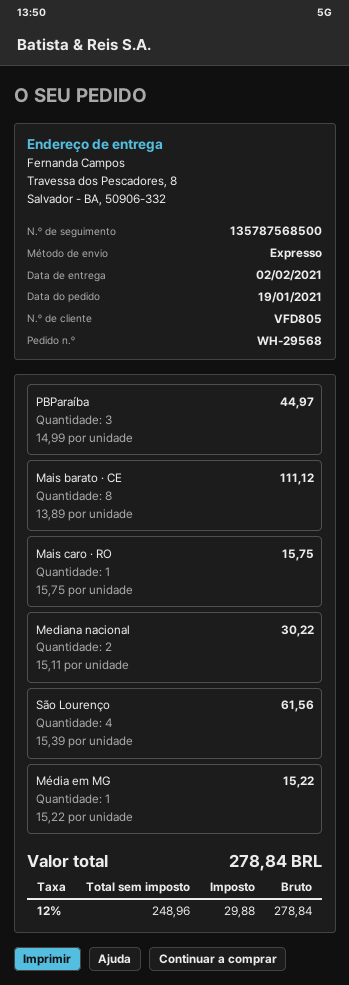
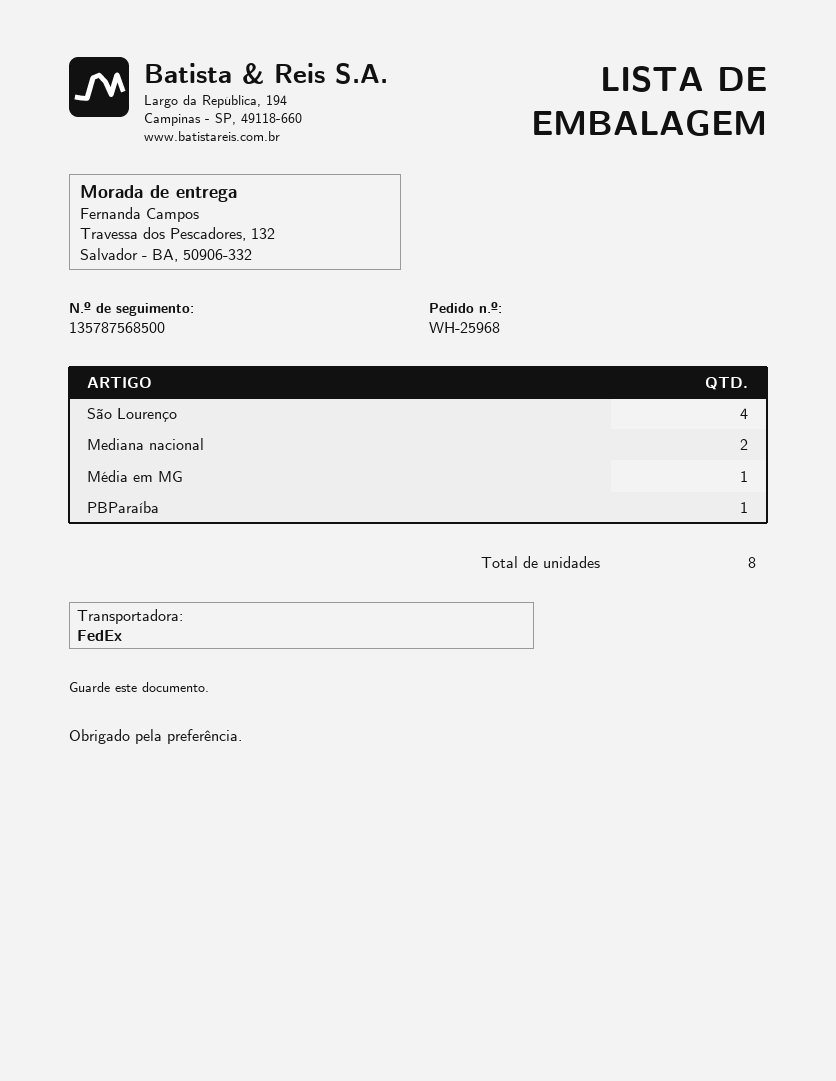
order number: WH-29568 -> WH-25968
shipping method: express -> FedEx
ship to: Travessa dos Pescadores, 8, Salvador - BA, 50906-332 -> Travessa dos Pescadores, 132, Salvador - BA, 50906-332
PBParaíba: 3 -> 1
Mais barato · CE: 8 -> none
Mais caro · RO: 1 -> none

